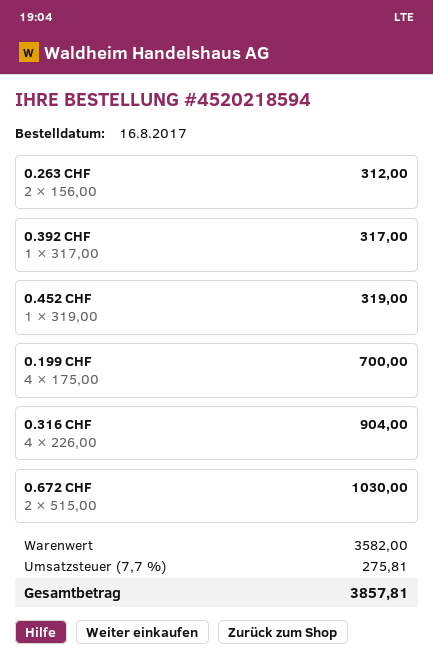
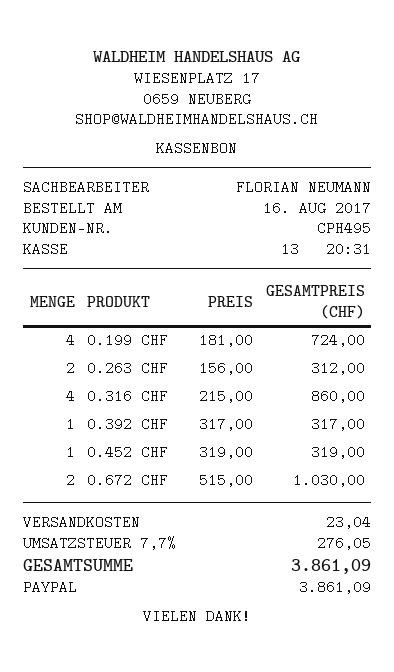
0.199 CHF: 4 x 175.00 = 700.00 -> 4 x 181.00 = 724.00
0.316 CHF: 4 x 226.00 = 904.00 -> 4 x 215.00 = 860.00
shipping: none -> 23.04
tax: 7.7% = 275.81 -> 7.7% = 276.05
total: 3857.81 -> 3861.09

